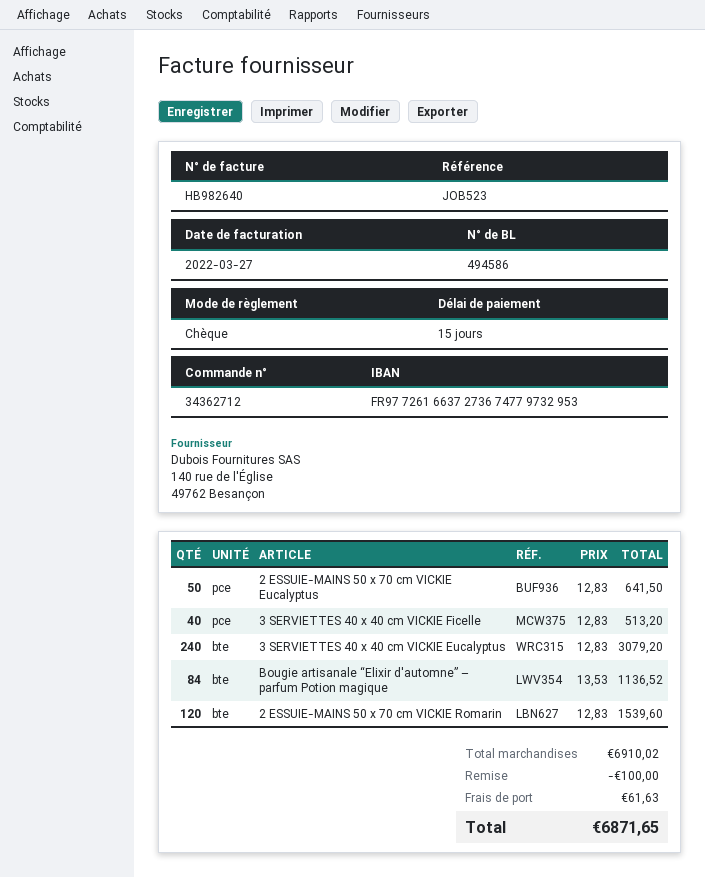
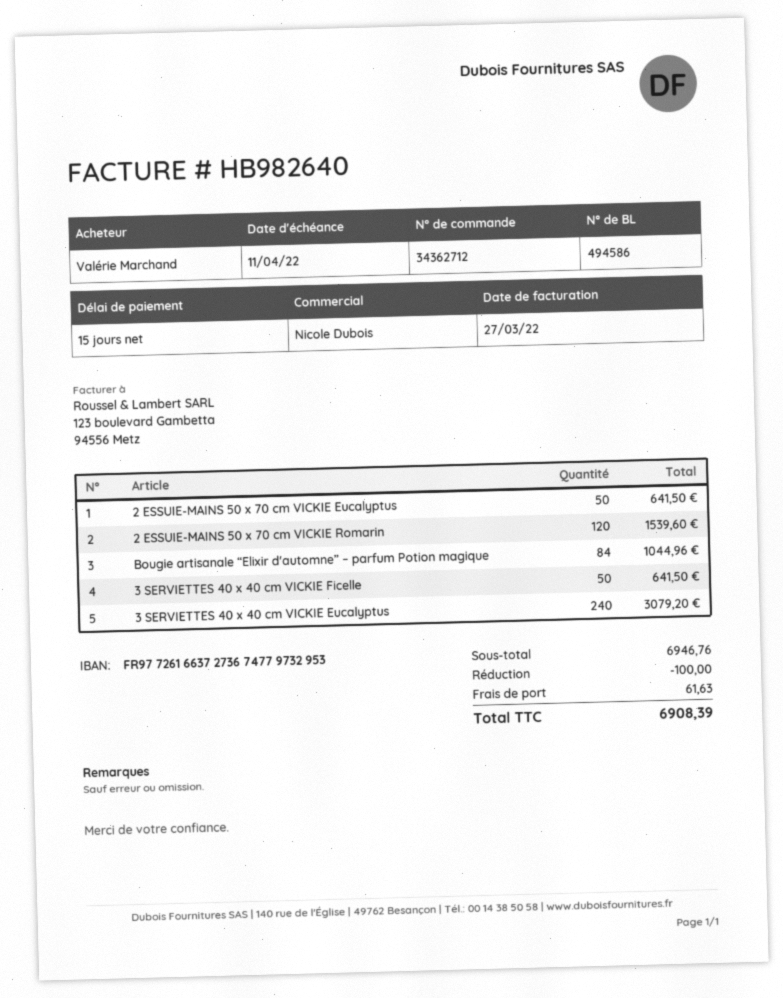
3 SERVIETTES 40 x 40 cm VICKIE Ficelle: 40 for 513.20 -> 50 for 641.50
Bougie artisanale “Elixir d'automne” – parfum Potion magique: 84 for 1136.52 -> 84 for 1044.96
subtotal: 6910.02 -> 6946.76
total: 6871.65 -> 6908.39

